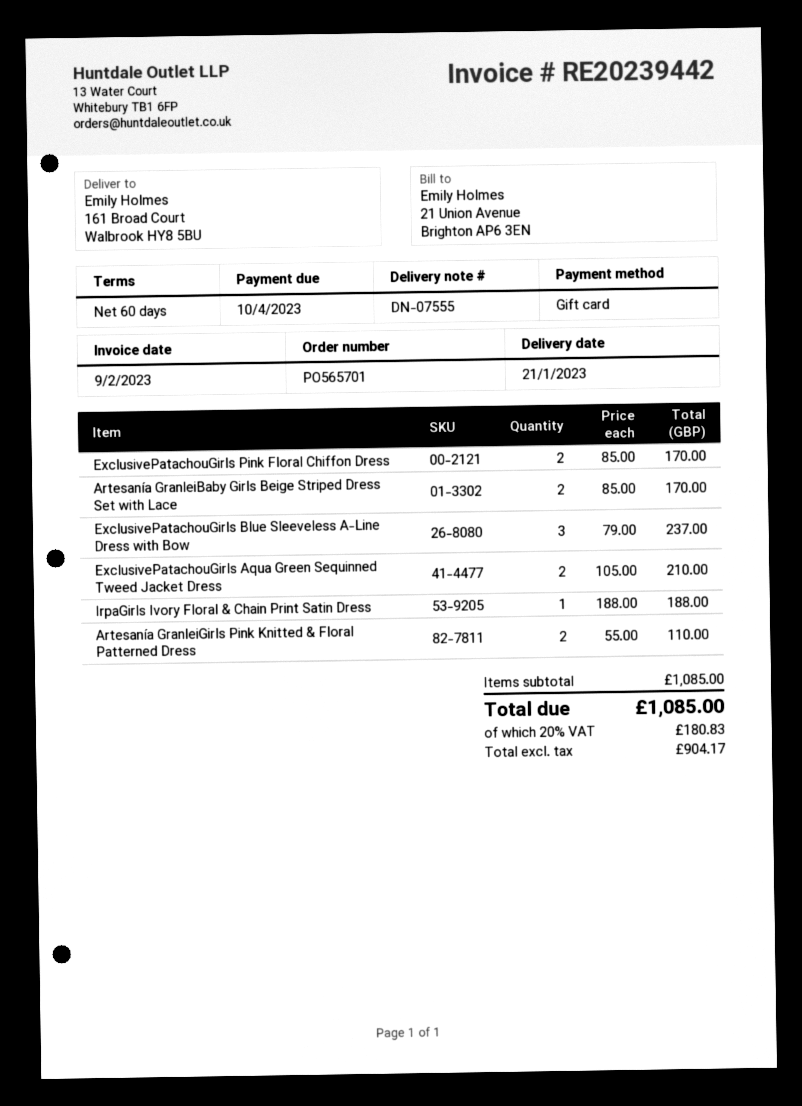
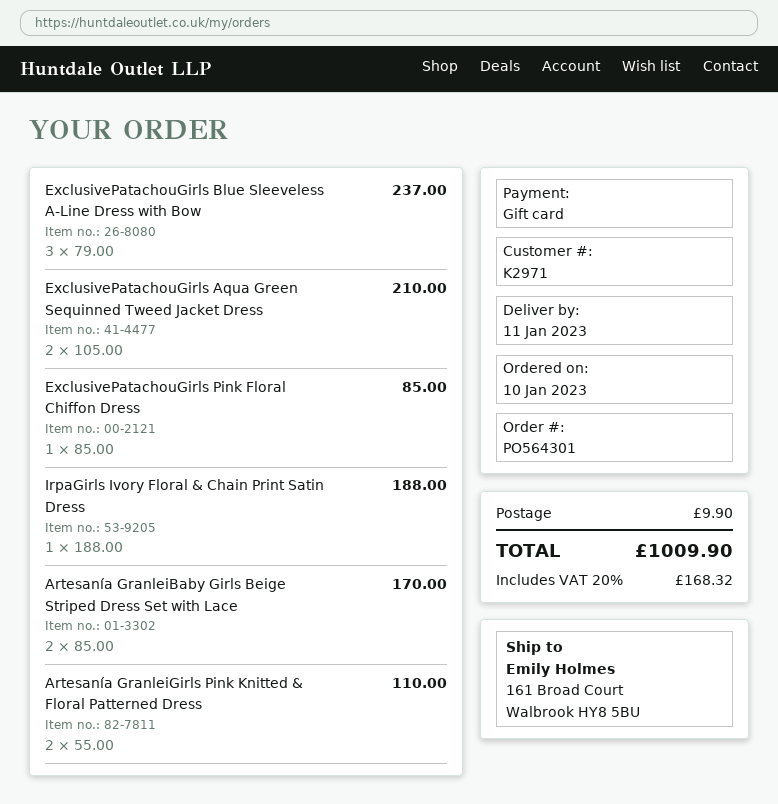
order number: PO565701 -> PO564301
delivery date: 2023-01-21 -> 2023-01-11
ExclusivePatachouGirls Pink Floral Chiffon Dress: 2 x 85.00 = 170.00 -> 1 x 85.00 = 85.00
shipping: none -> 9.90
tax: 20% = 180.83 -> 20% = 168.32
total: 1085.00 -> 1009.90

